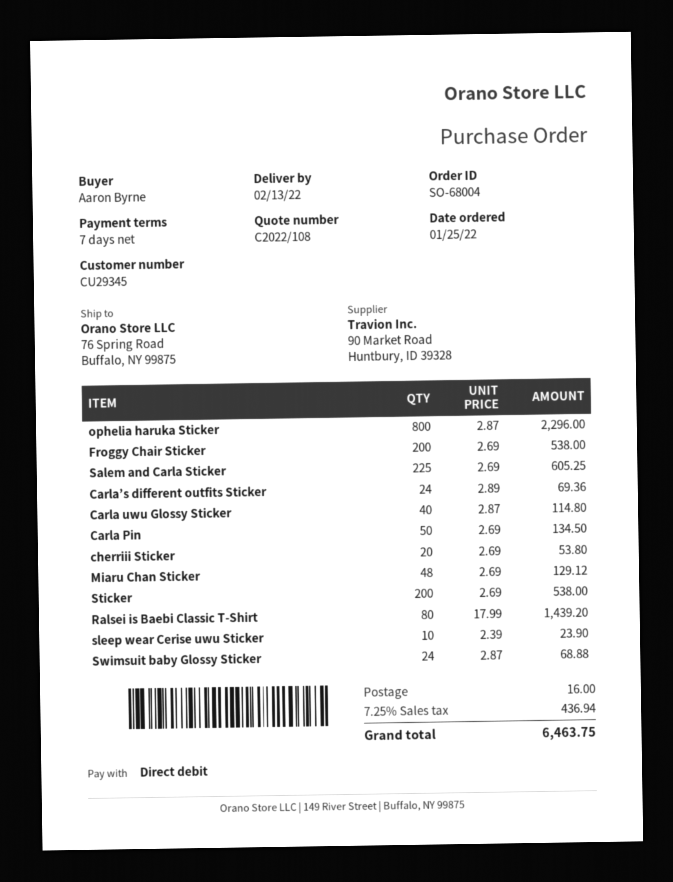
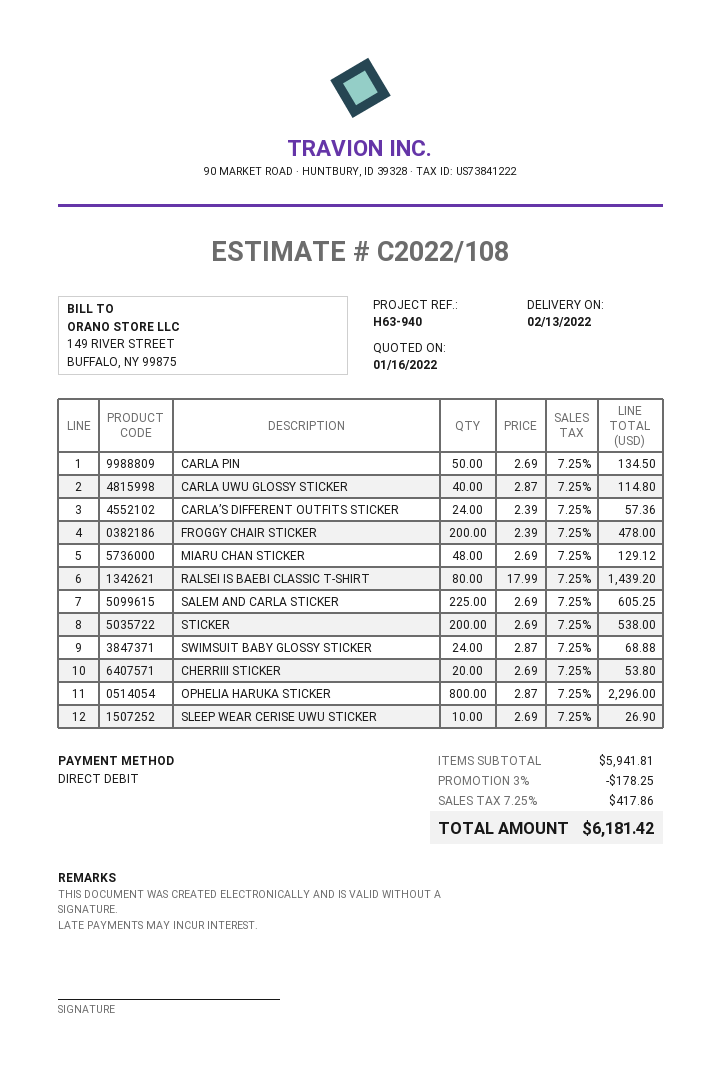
Froggy Chair Sticker: 200 x 2.69 = 538.00 -> 200 x 2.39 = 478.00
Carla’s different outfits Sticker: 24 x 2.89 = 69.36 -> 24 x 2.39 = 57.36
sleep wear Cerise uwu Sticker: 10 x 2.39 = 23.90 -> 10 x 2.69 = 26.90
discount: none -> 3% = 178.25
shipping: 16.00 -> none
tax: 7.25% = 436.94 -> 7.25% = 417.86
total: 6463.75 -> 6181.42

